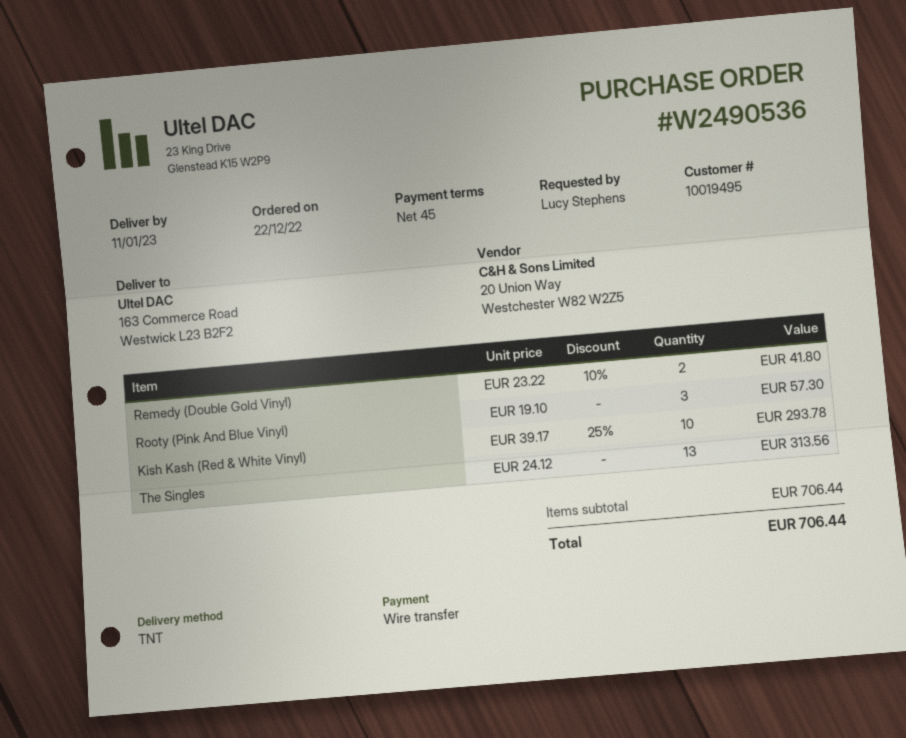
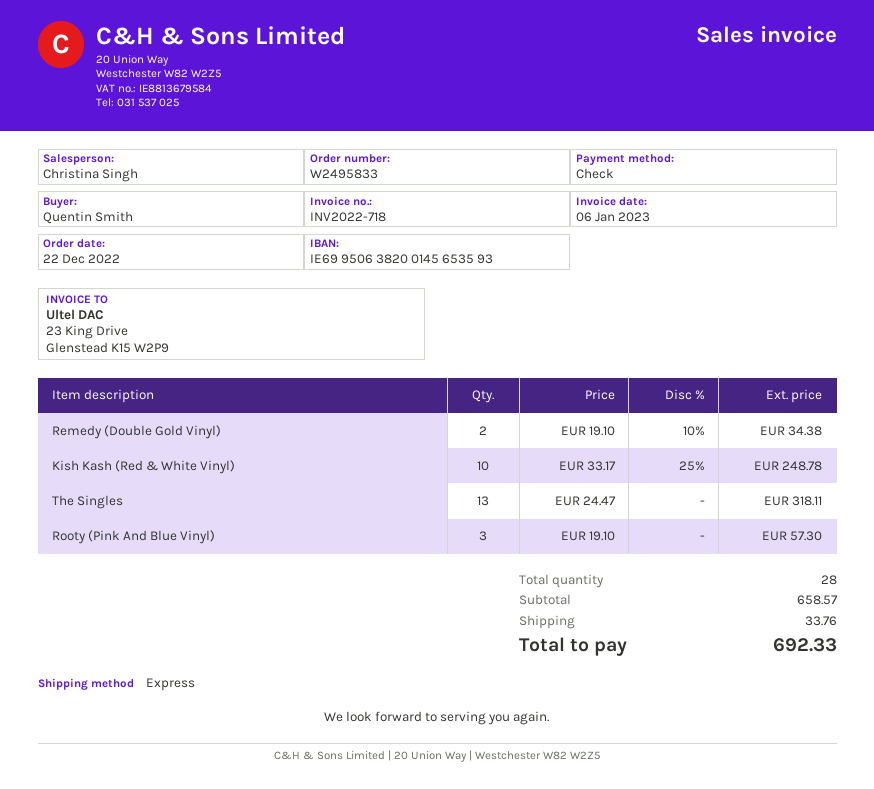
order number: W2490536 -> W2495833
ordered by: Lucy Stephens -> Quentin Smith
payment method: bank transfer -> cheque
shipping method: TNT -> express
Remedy (Double Gold Vinyl): 2 x 23.22 - 10% = 41.80 -> 2 x 19.10 - 10% = 34.38
Kish Kash (Red & White Vinyl): 10 x 39.17 - 25% = 293.78 -> 10 x 33.17 - 25% = 248.78
The Singles: 13 x 24.12 = 313.56 -> 13 x 24.47 = 318.11
subtotal: 706.44 -> 658.57
shipping: none -> 33.76
total: 706.44 -> 692.33

